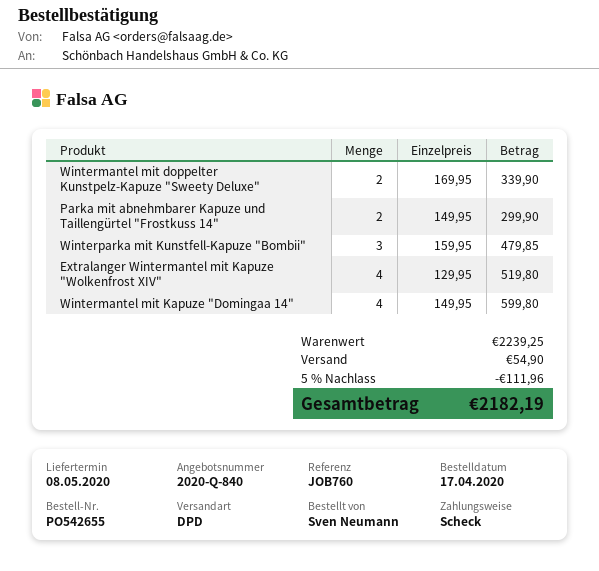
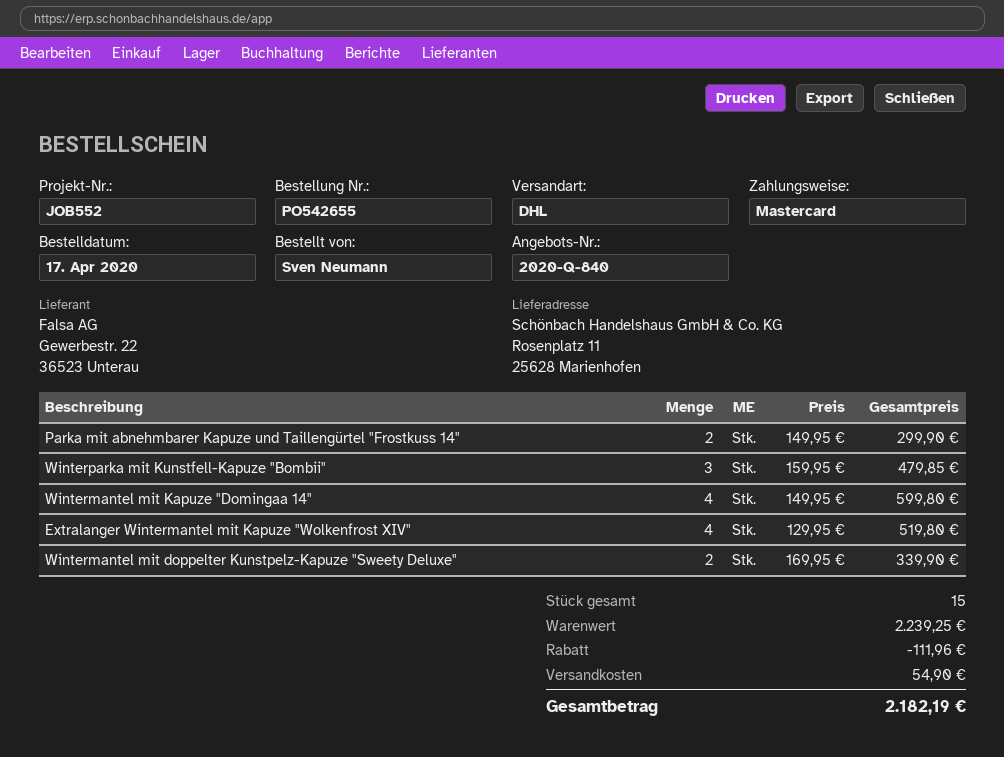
reference: JOB760 -> JOB552
payment method: cheque -> Mastercard
shipping method: DPD -> DHL

